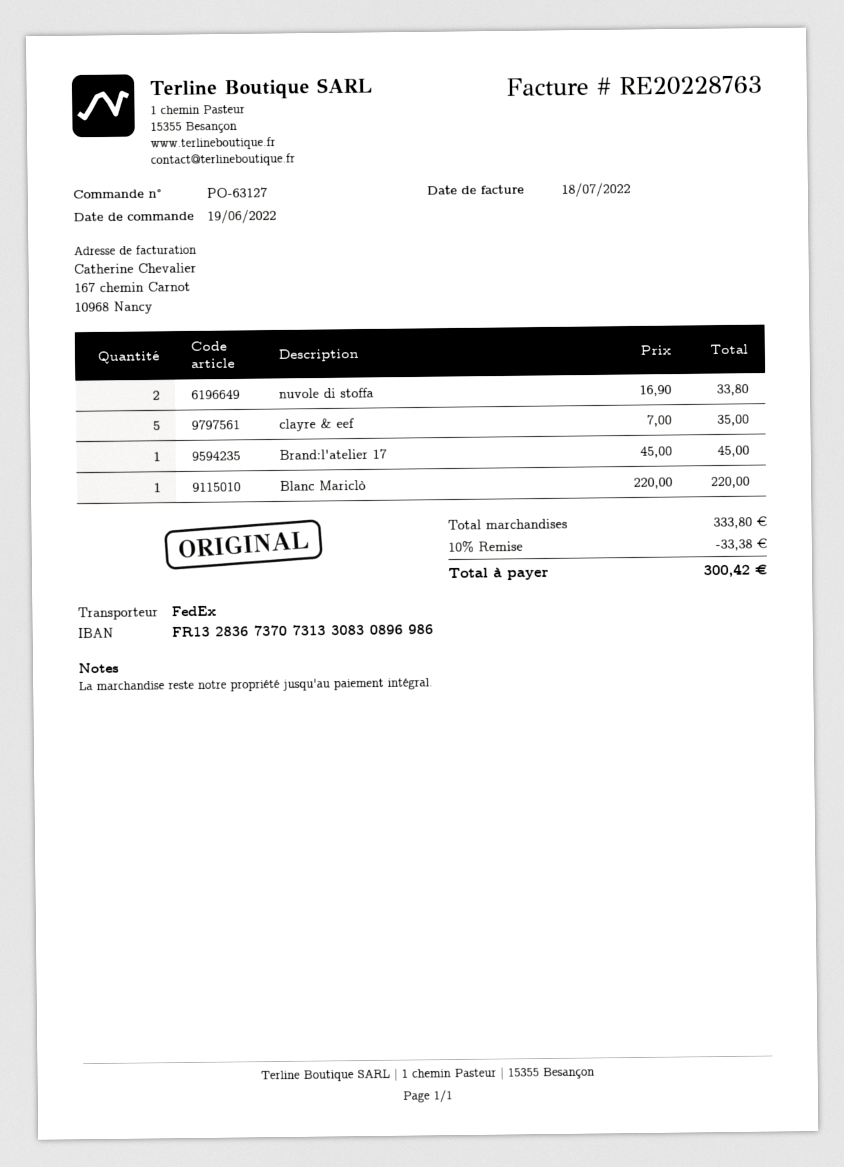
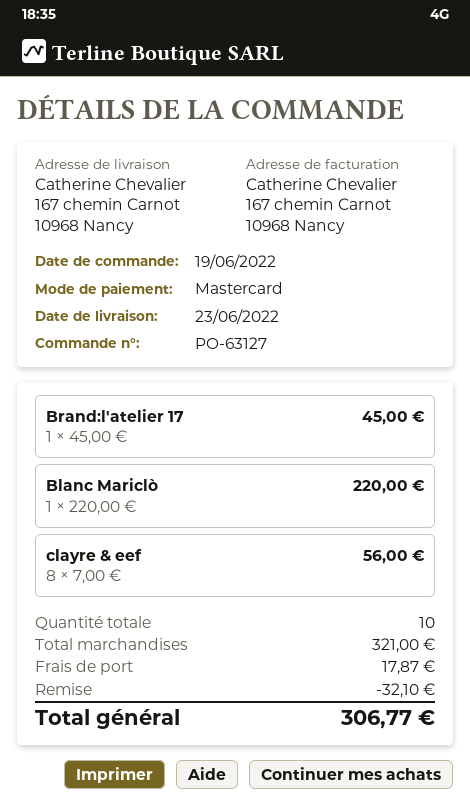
nuvole di stoffa: 2 x 16.90 = 33.80 -> none
clayre & eef: 5 x 7.00 = 35.00 -> 8 x 7.00 = 56.00
subtotal: 333.80 -> 321.00
discount: 33.38 -> 32.10
shipping: none -> 17.87
total: 300.42 -> 306.77

